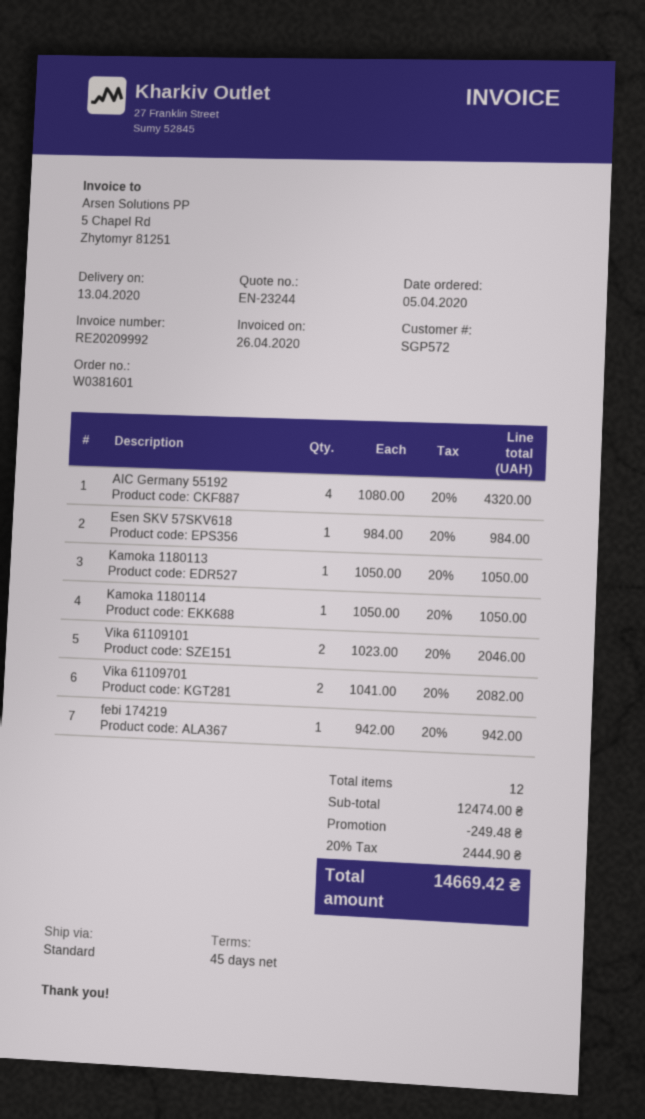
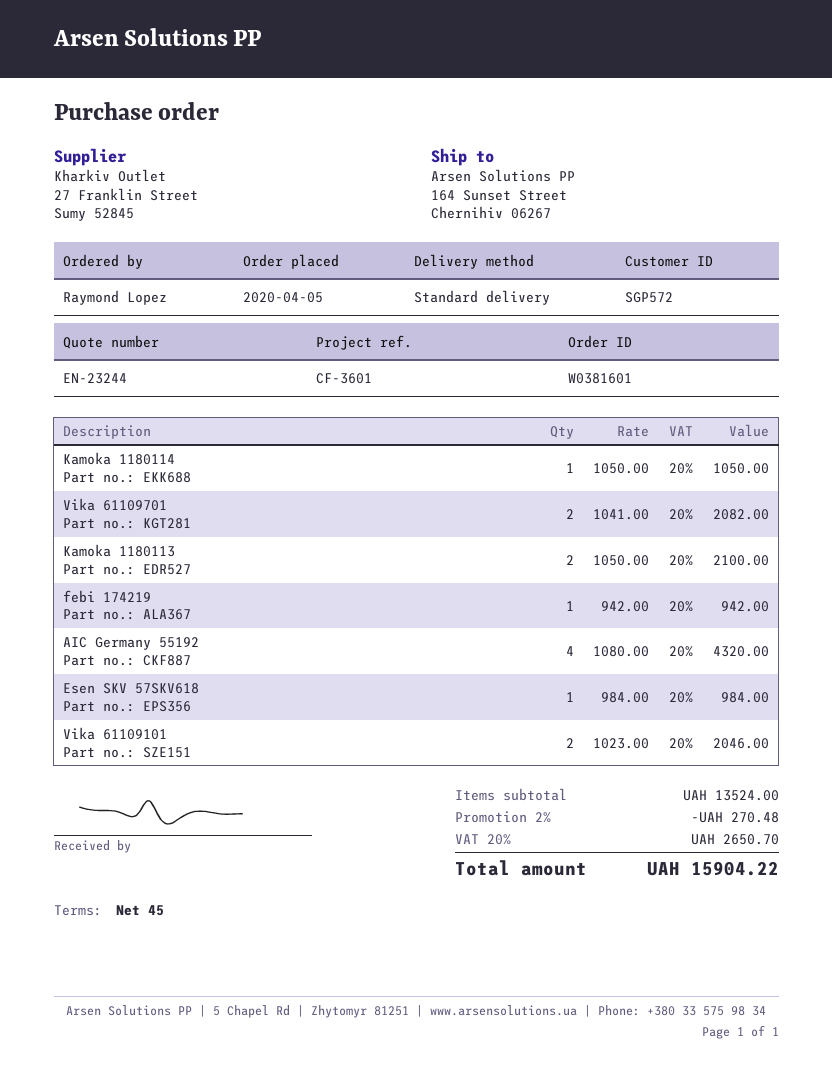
Kamoka 1180113: 1 x 1050.00 = 1050.00 -> 2 x 1050.00 = 2100.00
subtotal: 12474.00 -> 13524.00
discount: 249.48 -> 270.48
tax: 20% = 2444.90 -> 20% = 2650.70
total: 14669.42 -> 15904.22

